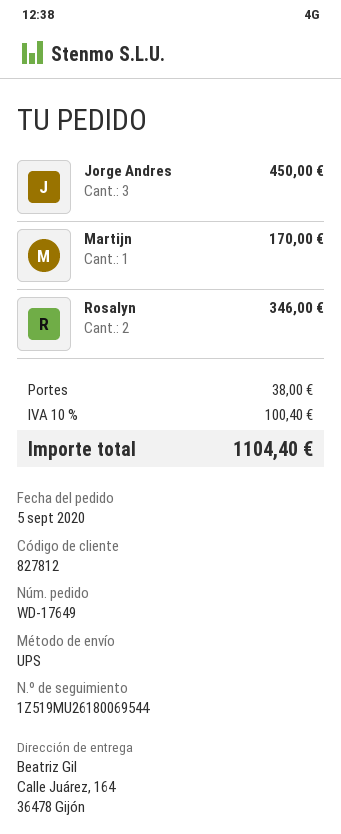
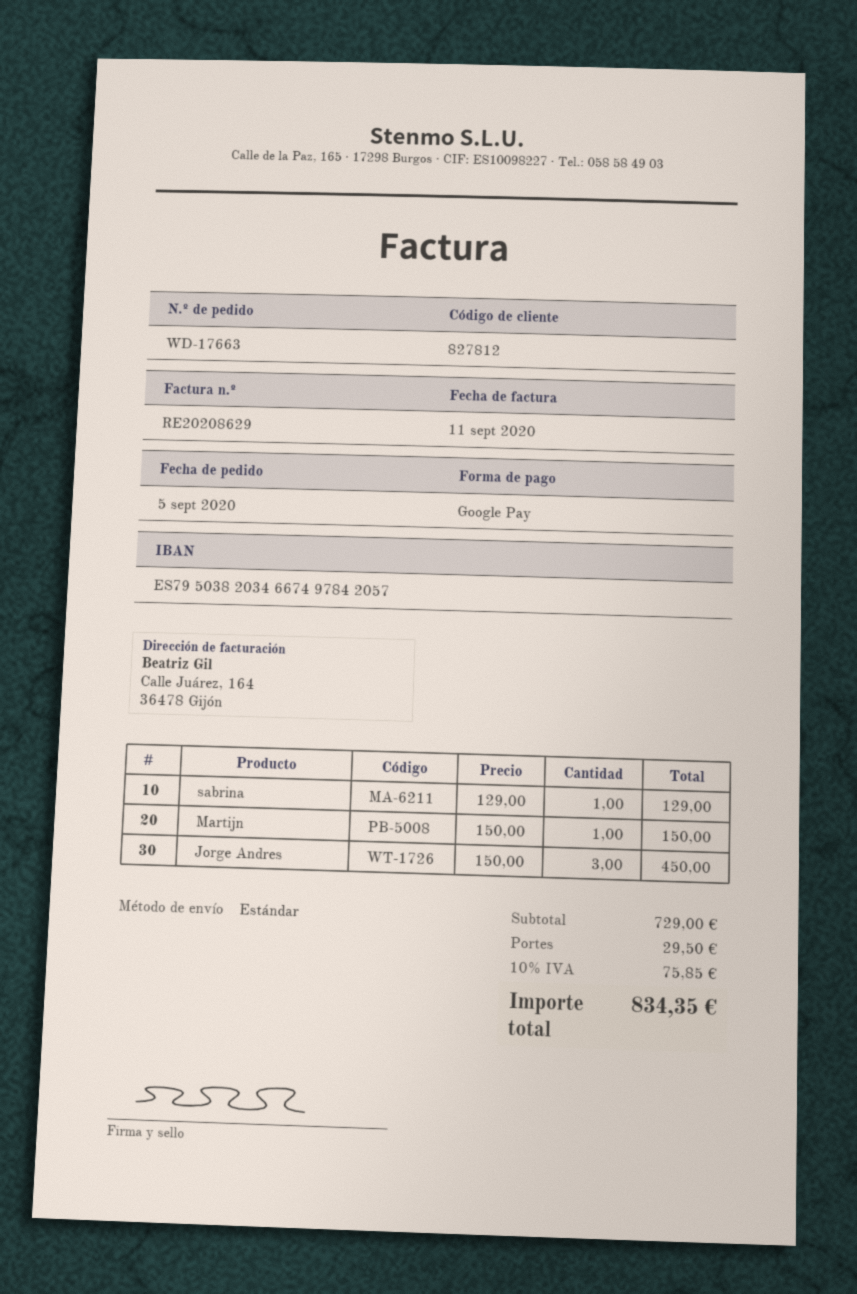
order number: WD-17649 -> WD-17663
shipping method: UPS -> standard
Martijn: 1 for 170.00 -> 1 for 150.00
Rosalyn: 2 for 346.00 -> none
sabrina: none -> 1 for 129.00
shipping: 38.00 -> 29.50
tax: 10% = 100.40 -> 10% = 75.85
total: 1104.40 -> 834.35

